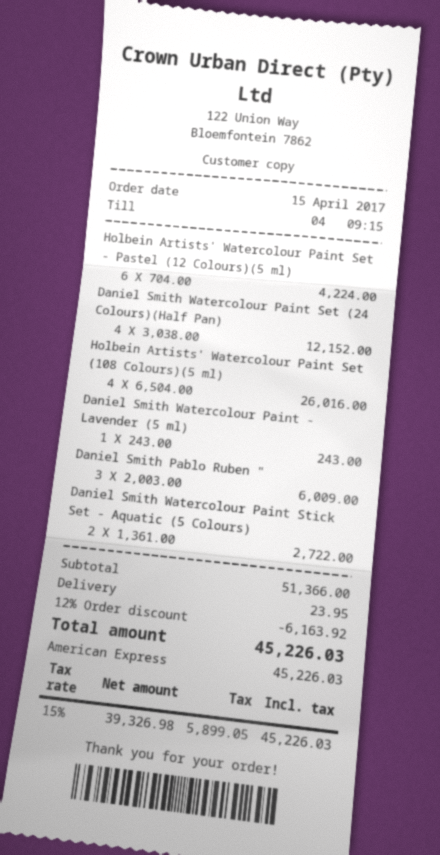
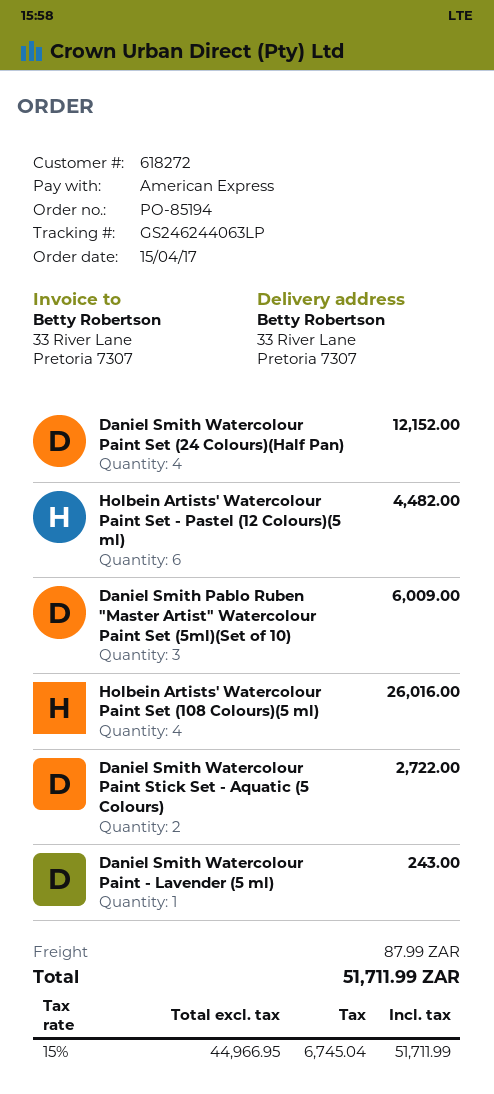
Holbein Artists' Watercolour Paint Set - Pastel (12 Colours)(5 ml): 6 for 4224.00 -> 6 for 4482.00
discount: 12% = 6163.92 -> none
shipping: 23.95 -> 87.99
net: 39326.98 -> 44966.95
tax: 15% = 5899.05 -> 15% = 6745.04
total: 45226.03 -> 51711.99

